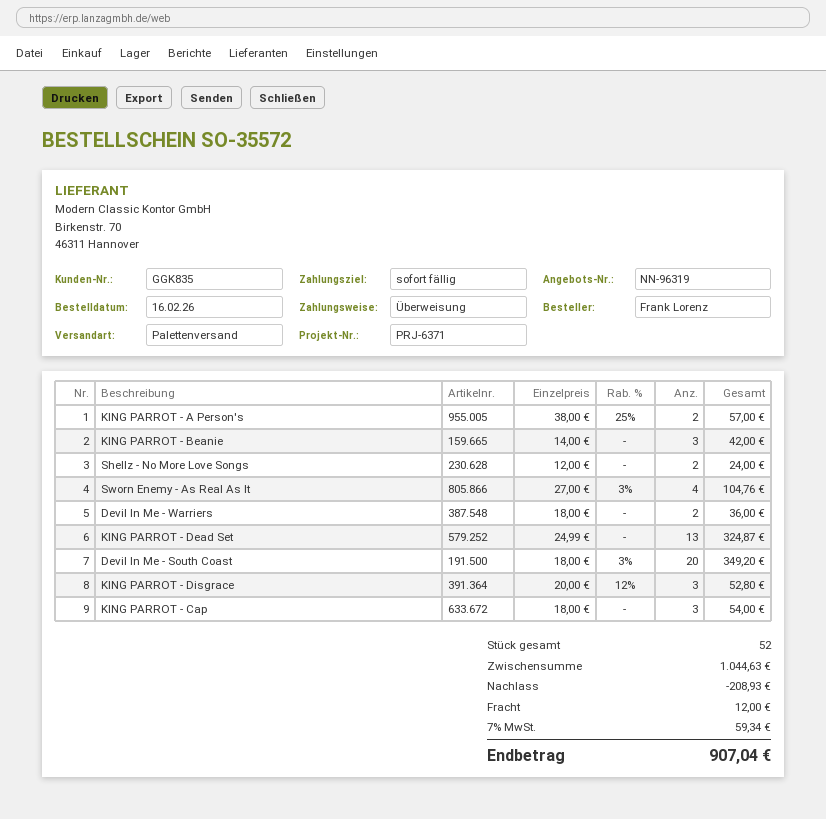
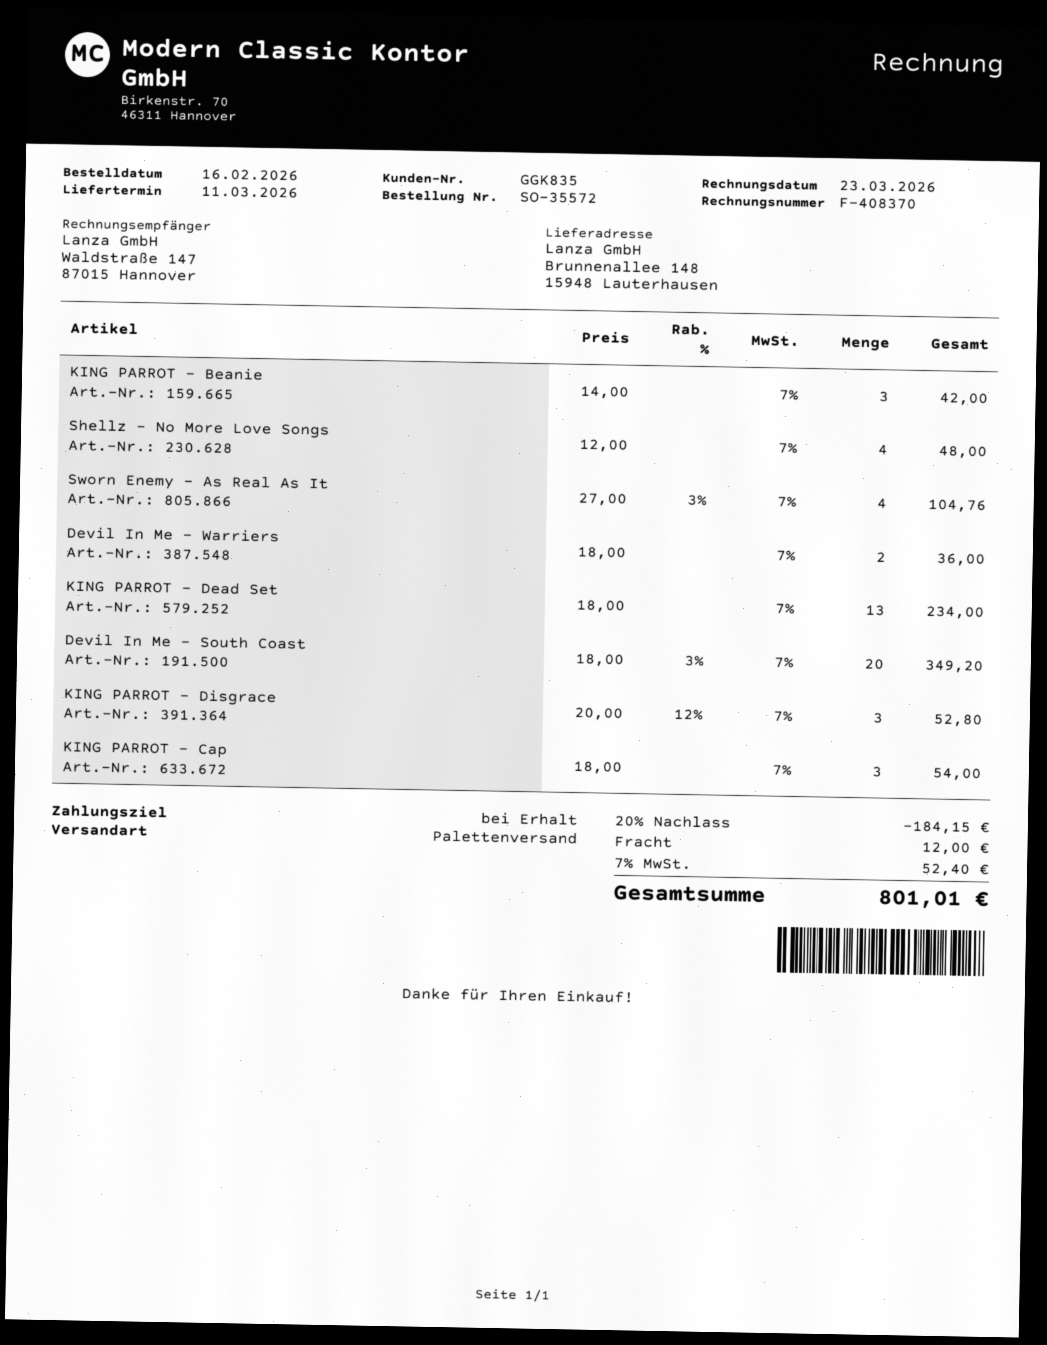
KING PARROT - A Person's: 2 x 38.00 - 25% = 57.00 -> none
Shellz - No More Love Songs: 2 x 12.00 = 24.00 -> 4 x 12.00 = 48.00
KING PARROT - Dead Set: 13 x 24.99 = 324.87 -> 13 x 18.00 = 234.00
discount: 208.93 -> 184.15
tax: 7% = 59.34 -> 7% = 52.40
total: 907.04 -> 801.01

